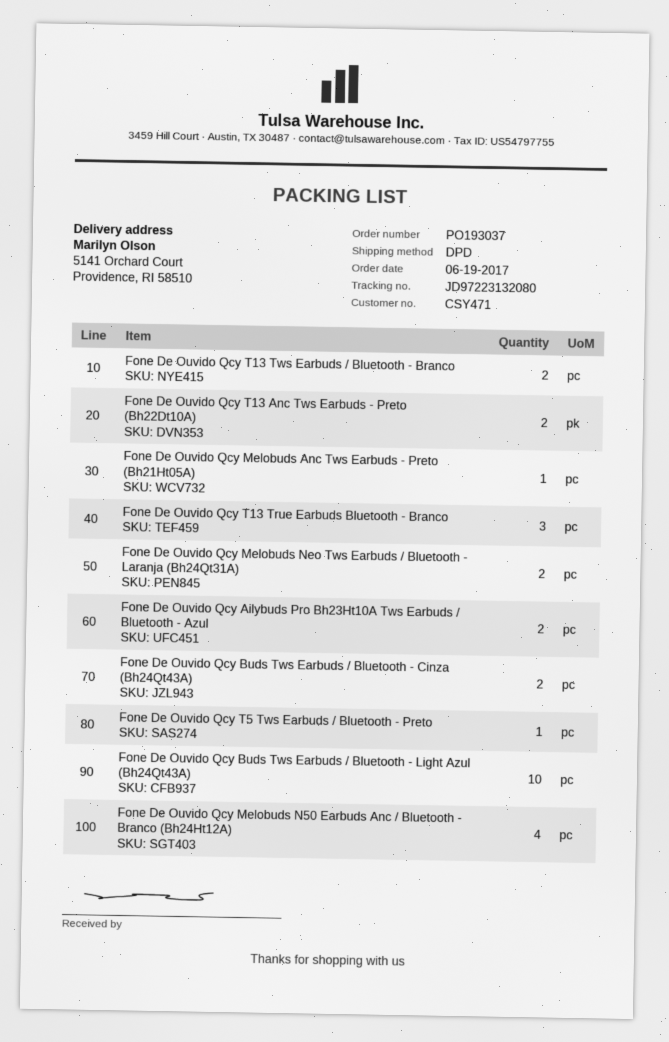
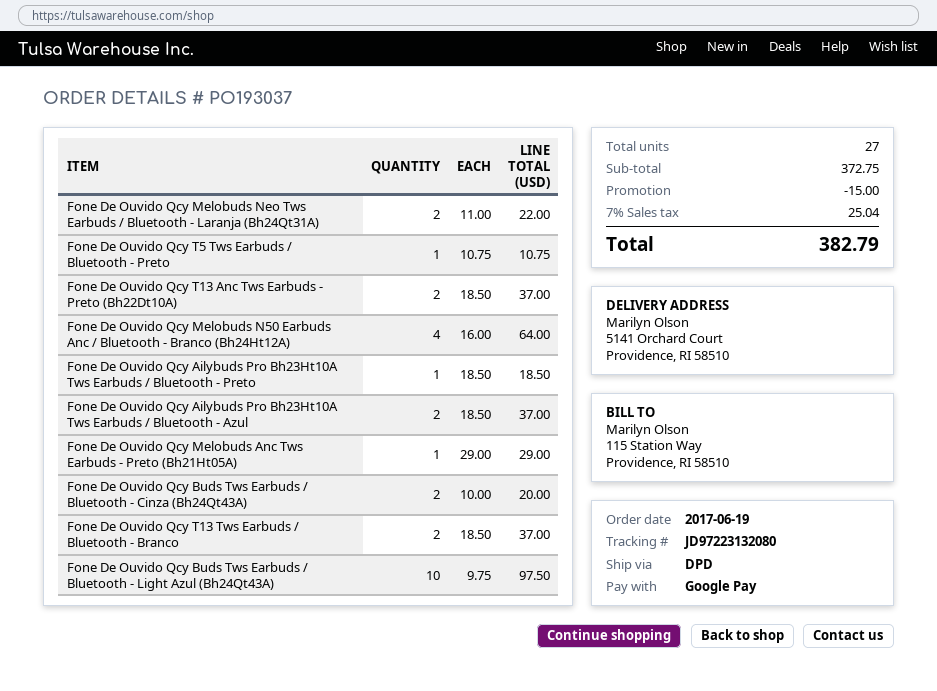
Fone De Ouvido Qcy T13 True Earbuds Bluetooth - Branco: 3 -> none
Fone De Ouvido Qcy Ailybuds Pro Bh23Ht10A Tws Earbuds / Bluetooth - Preto: none -> 1

